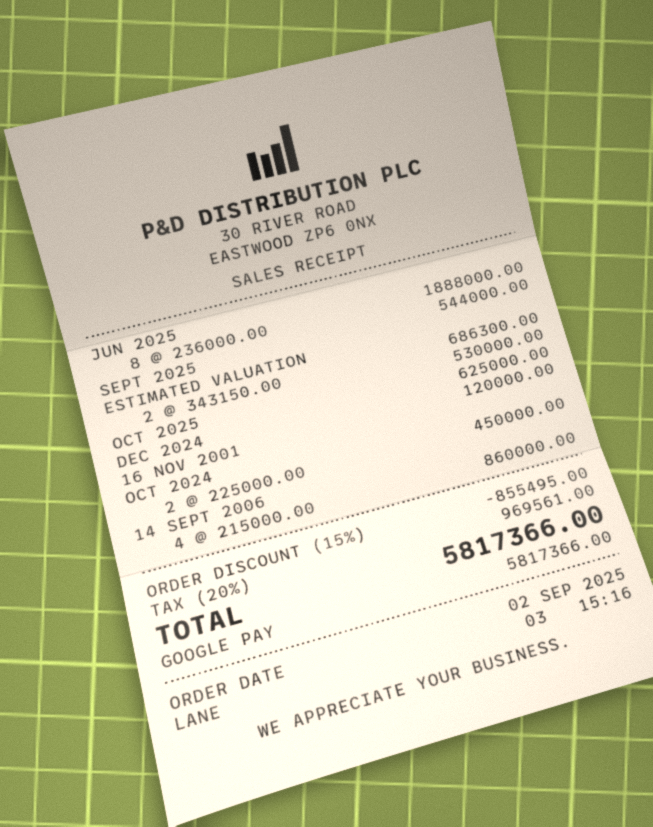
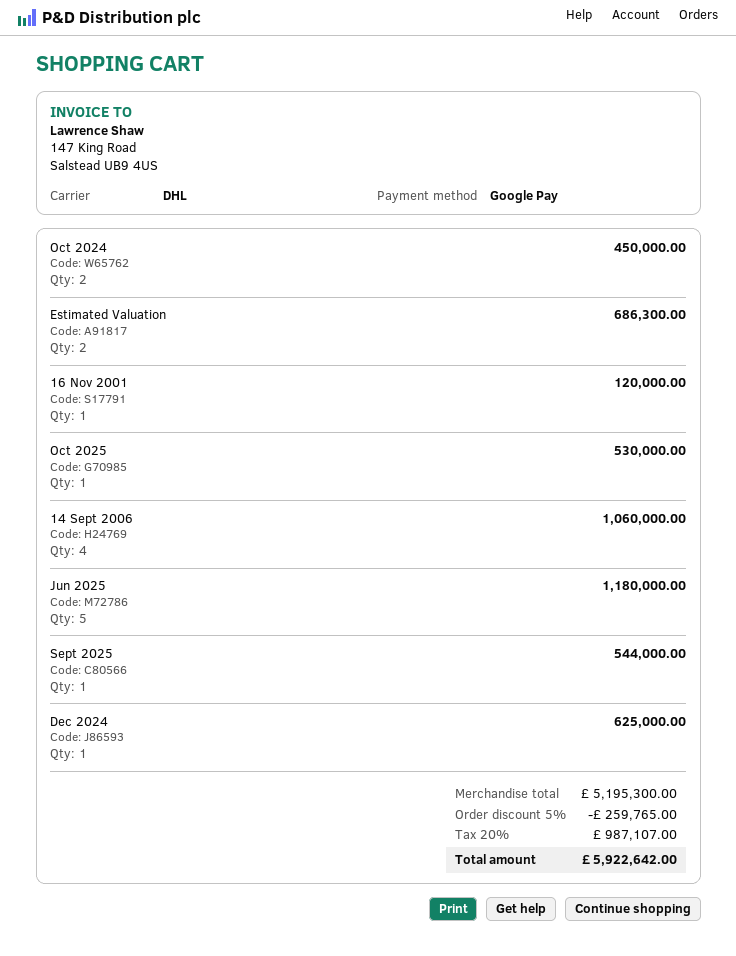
JUN 2025: 8 for 1888000.00 -> 5 for 1180000.00
14 SEPT 2006: 4 for 860000.00 -> 4 for 1060000.00
discount: 15% = 855495.00 -> 5% = 259765.00
tax: 20% = 969561.00 -> 20% = 987107.00
total: 5817366.00 -> 5922642.00

